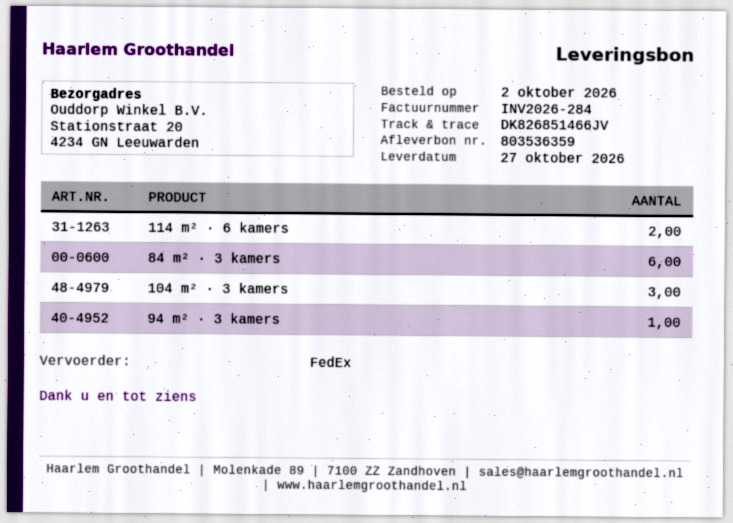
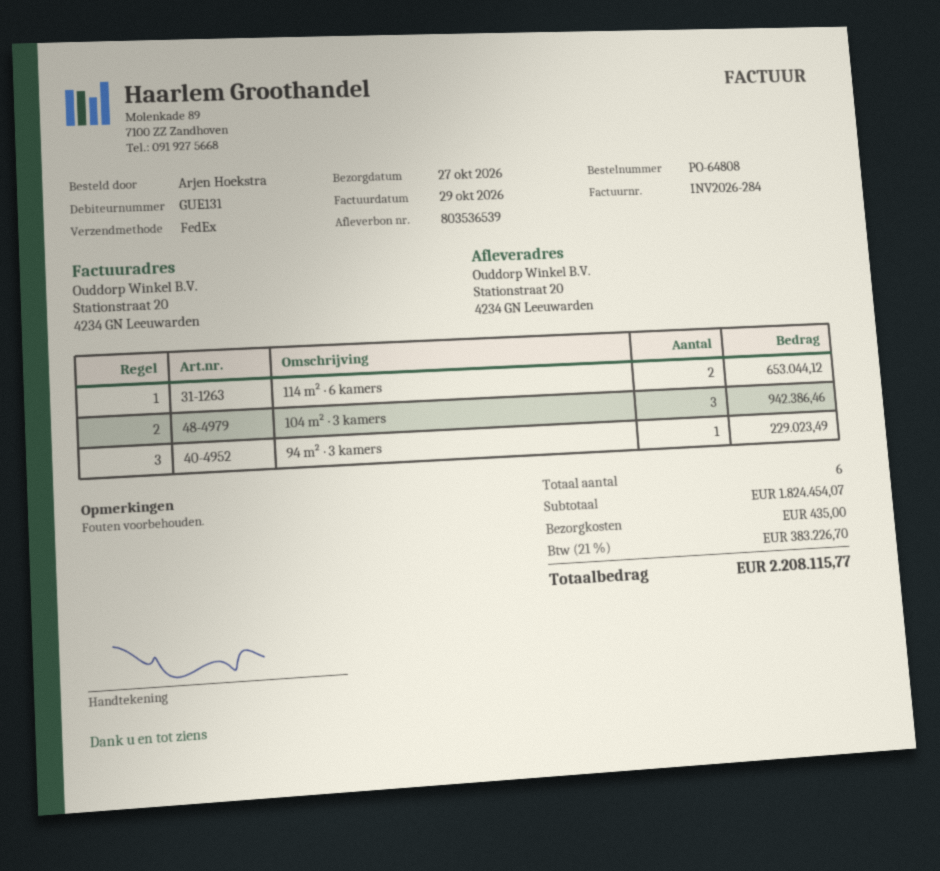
delivery note number: 803536359 -> 803536539
84 m² · 3 kamers: 6 -> none

